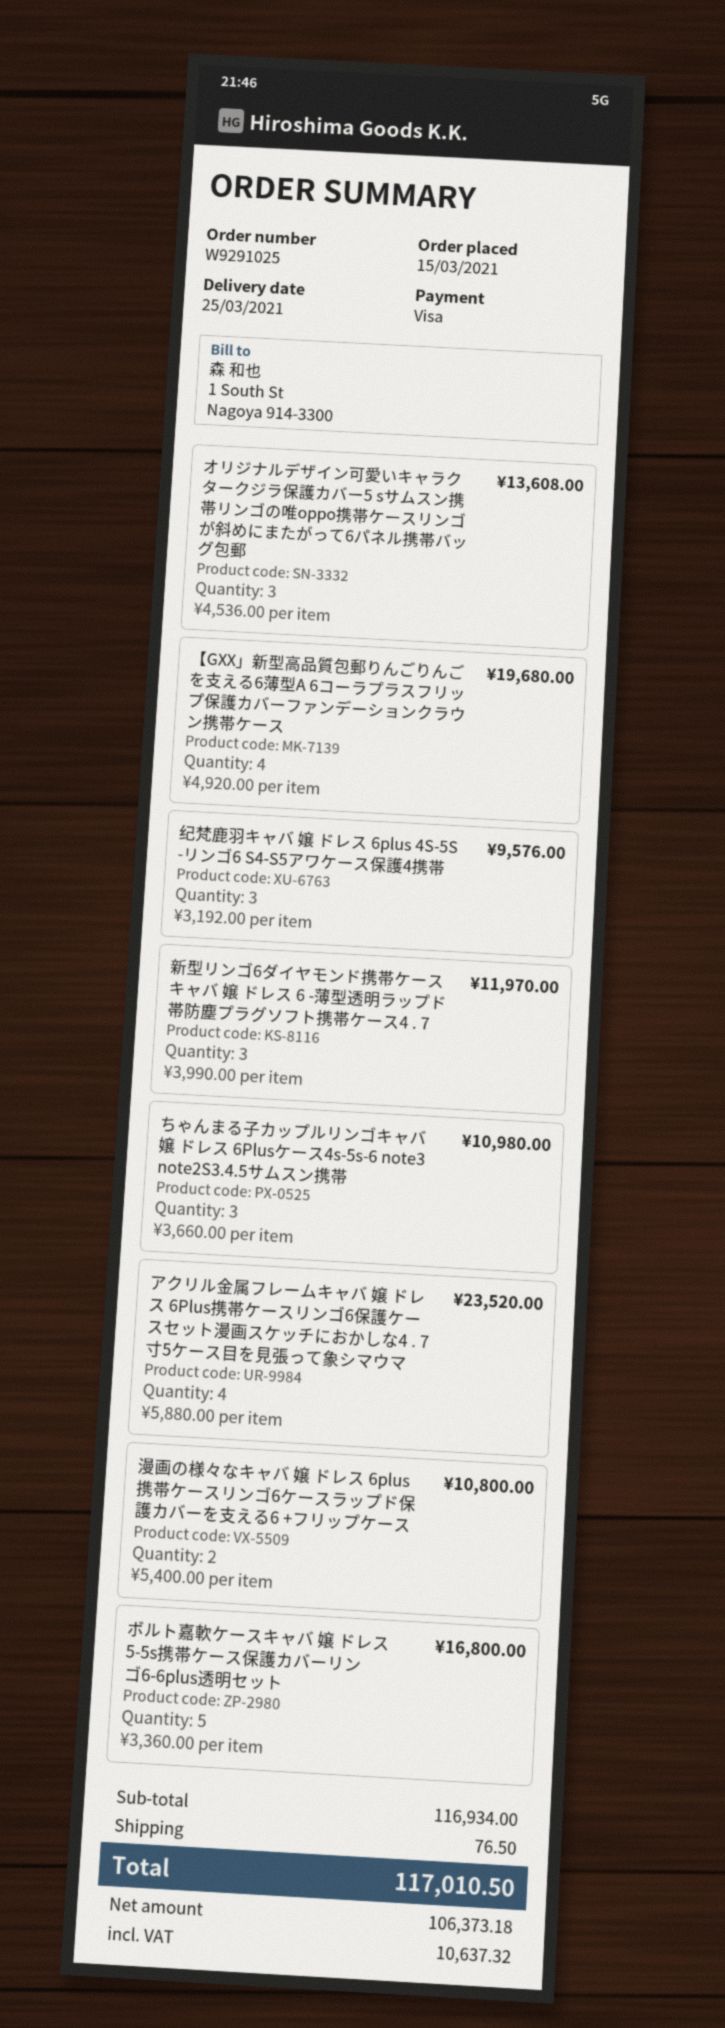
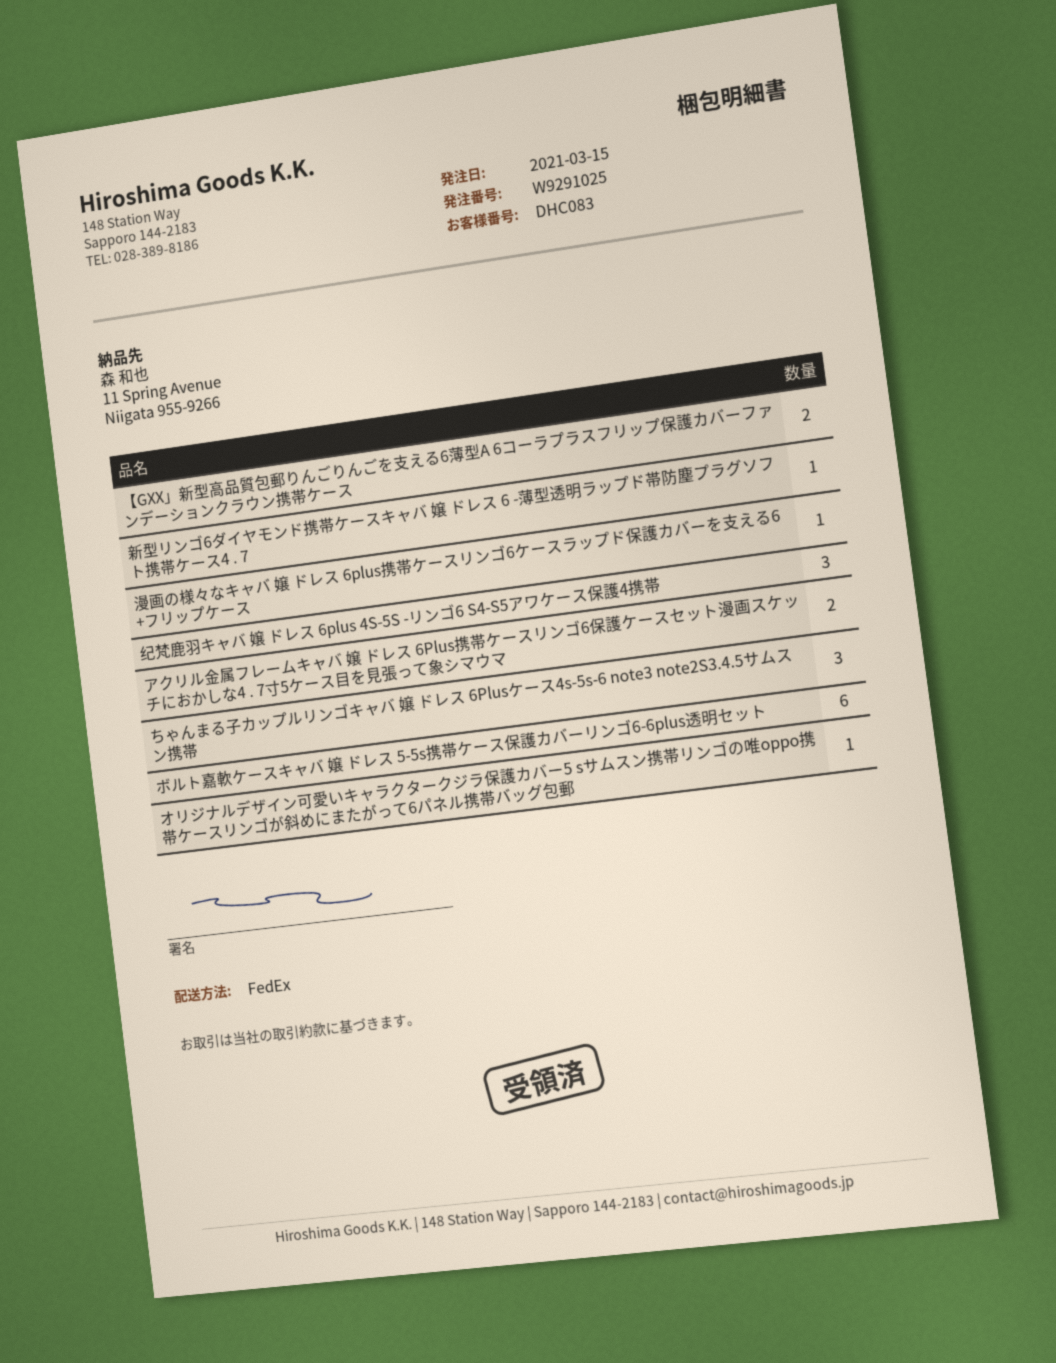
オリジナルデザイン可愛いキャラクタークジラ保護カバー5 sサムスン携帯リンゴの唯oppo携帯ケースリンゴが斜めにまたがって6パネル携帯バッグ包郵: 3 -> 1
【GXX」新型高品質包郵りんごりんごを支える6薄型A 6コーラプラスフリップ保護カバーファンデーションクラウン携帯ケース: 4 -> 2
新型リンゴ6ダイヤモンド携帯ケースキャバ 嬢 ドレス 6 -薄型透明ラップド帯防塵プラグソフト携帯ケース4 . 7: 3 -> 1
アクリル金属フレームキャバ 嬢 ドレス 6Plus携帯ケースリンゴ6保護ケースセット漫画スケッチにおかしな4 . 7寸5ケース目を見張って象シマウマ: 4 -> 2
漫画の様々なキャバ 嬢 ドレス 6plus携帯ケースリンゴ6ケースラップド保護カバーを支える6 +フリップケース: 2 -> 1
ボルト嘉軟ケースキャバ 嬢 ドレス 5-5s携帯ケース保護カバーリンゴ6-6plus透明セット: 5 -> 6

